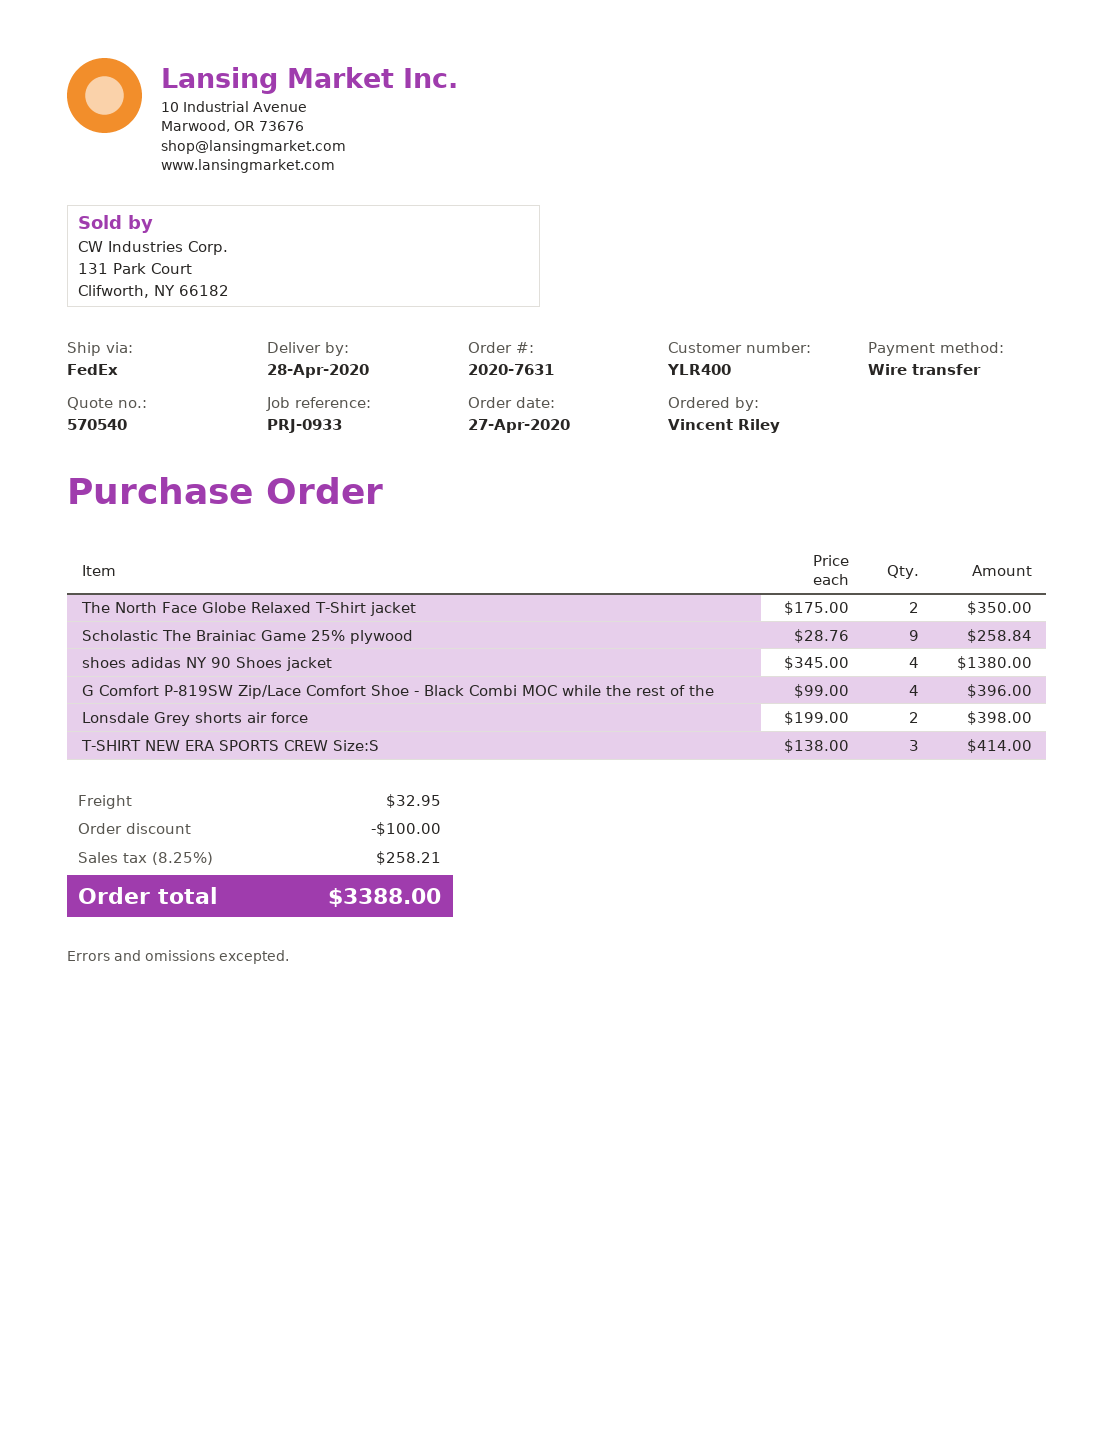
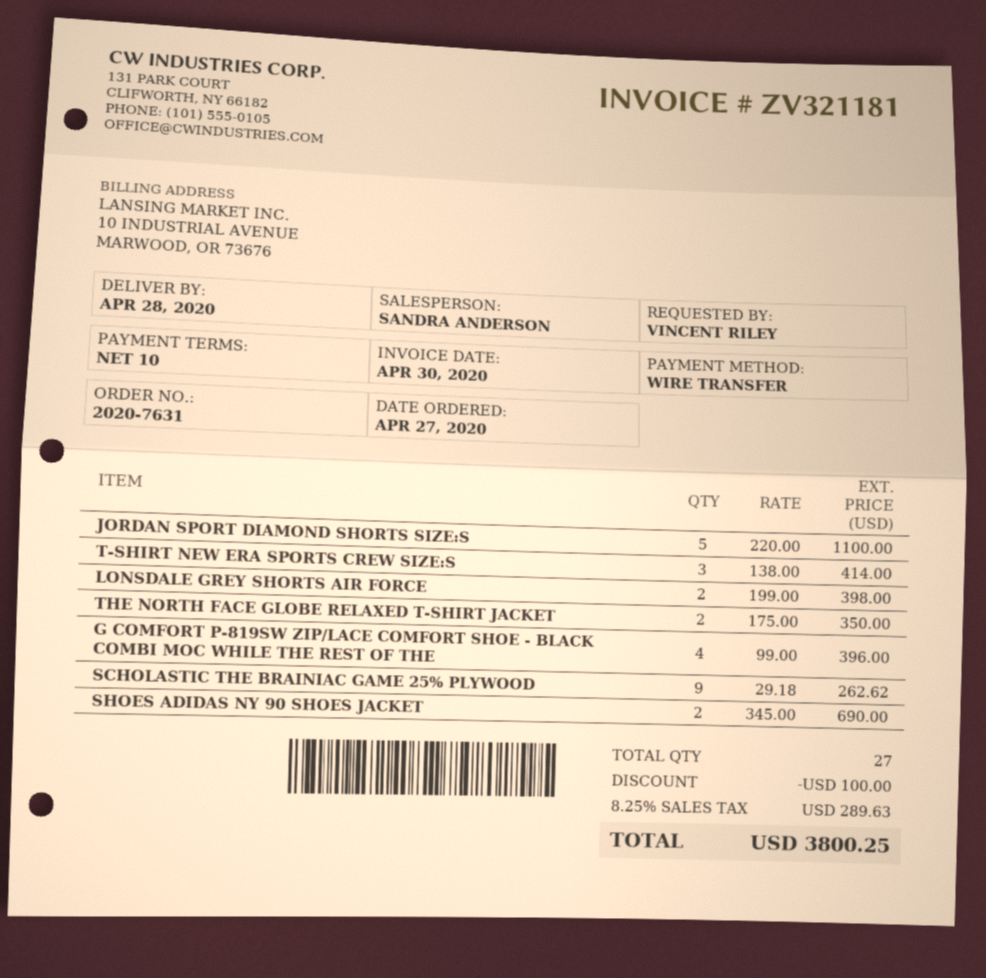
Scholastic The Brainiac Game 25% plywood: 9 x 28.76 = 258.84 -> 9 x 29.18 = 262.62
shoes adidas NY 90 Shoes jacket: 4 x 345.00 = 1380.00 -> 2 x 345.00 = 690.00
JORDAN SPORT DIAMOND SHORTS SIZE:S: none -> 5 x 220.00 = 1100.00
shipping: 32.95 -> none
tax: 8.25% = 258.21 -> 8.25% = 289.63
total: 3388.00 -> 3800.25

